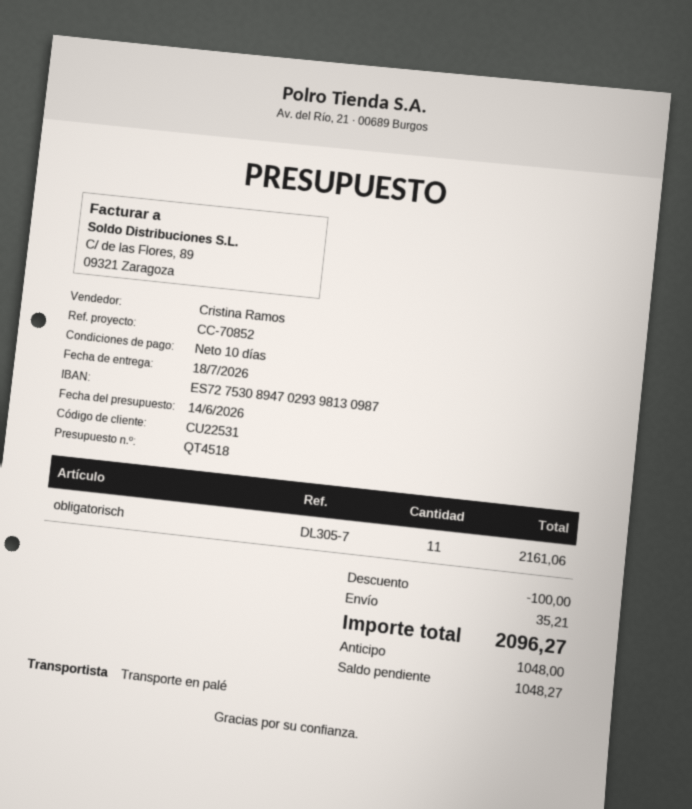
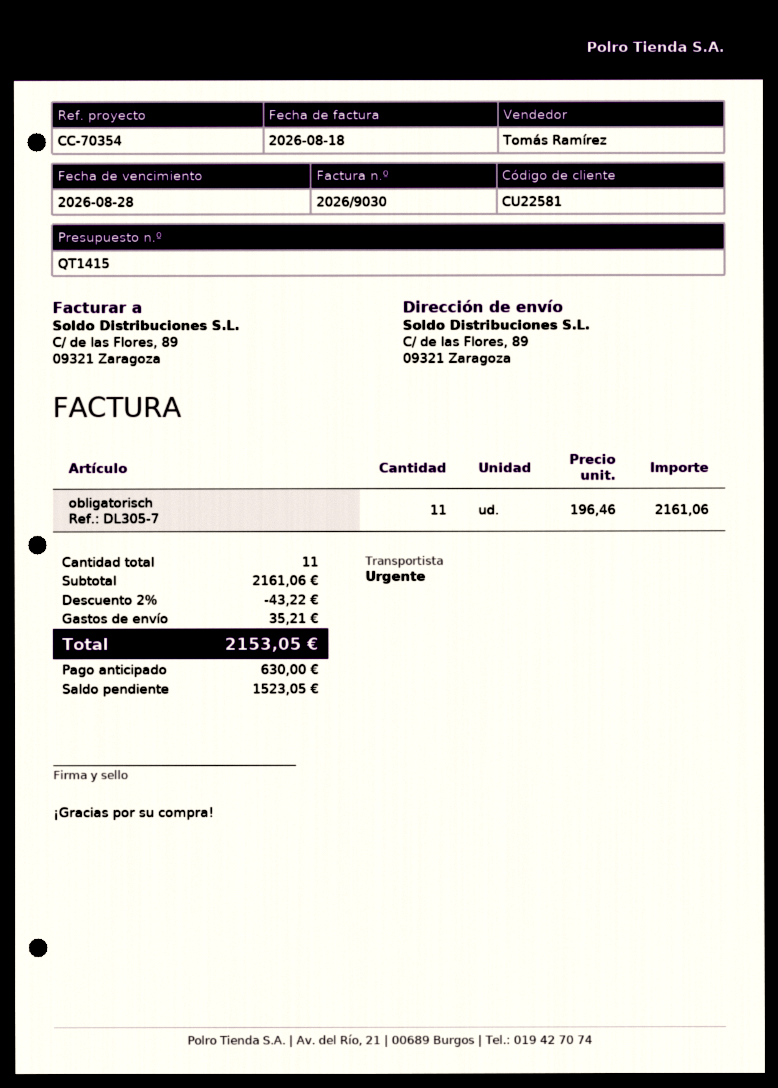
quote number: QT4518 -> QT1415
customer number: CU22531 -> CU22581
reference: CC-70852 -> CC-70354
sales rep: Cristina Ramos -> Tomás Ramírez
shipping method: pallet freight -> express
discount: 100.00 -> 43.22
total: 2096.27 -> 2153.05
deposit: 1048.00 -> 630.00
balance: 1048.27 -> 1523.05

